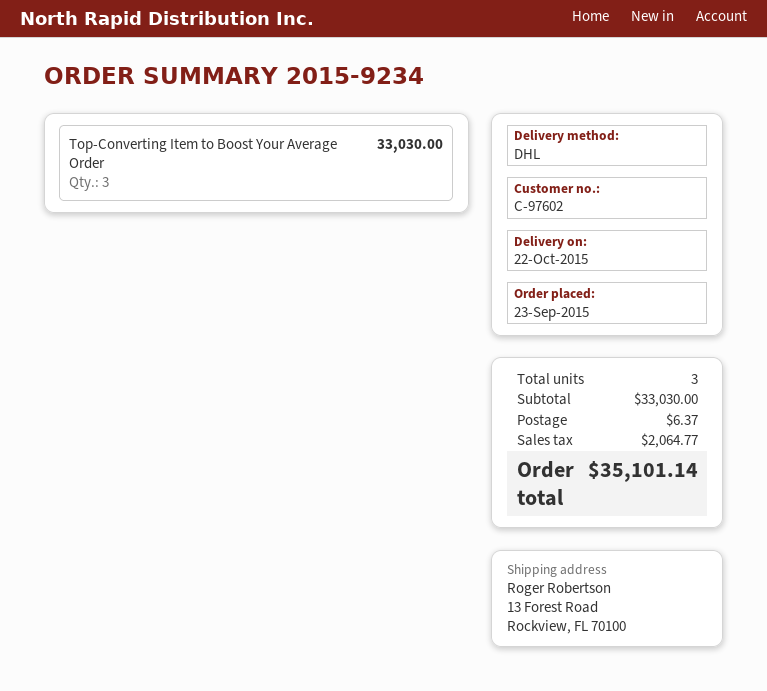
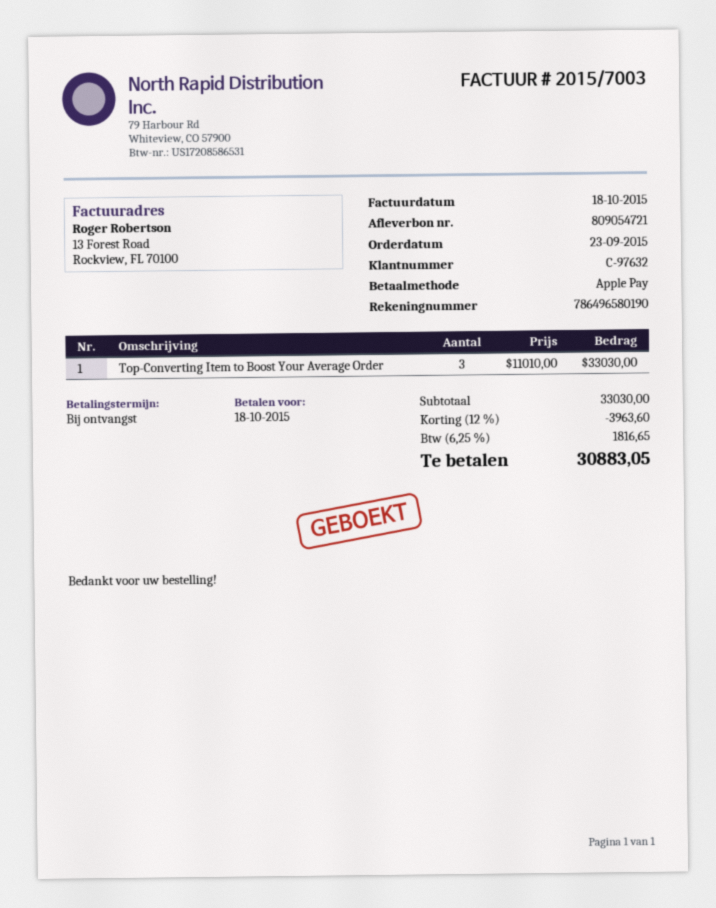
customer number: C-97602 -> C-97632
discount: none -> 12% = 3963.60
shipping: 6.37 -> none
tax: 2064.77 -> 1816.65
total: 35101.14 -> 30883.05

